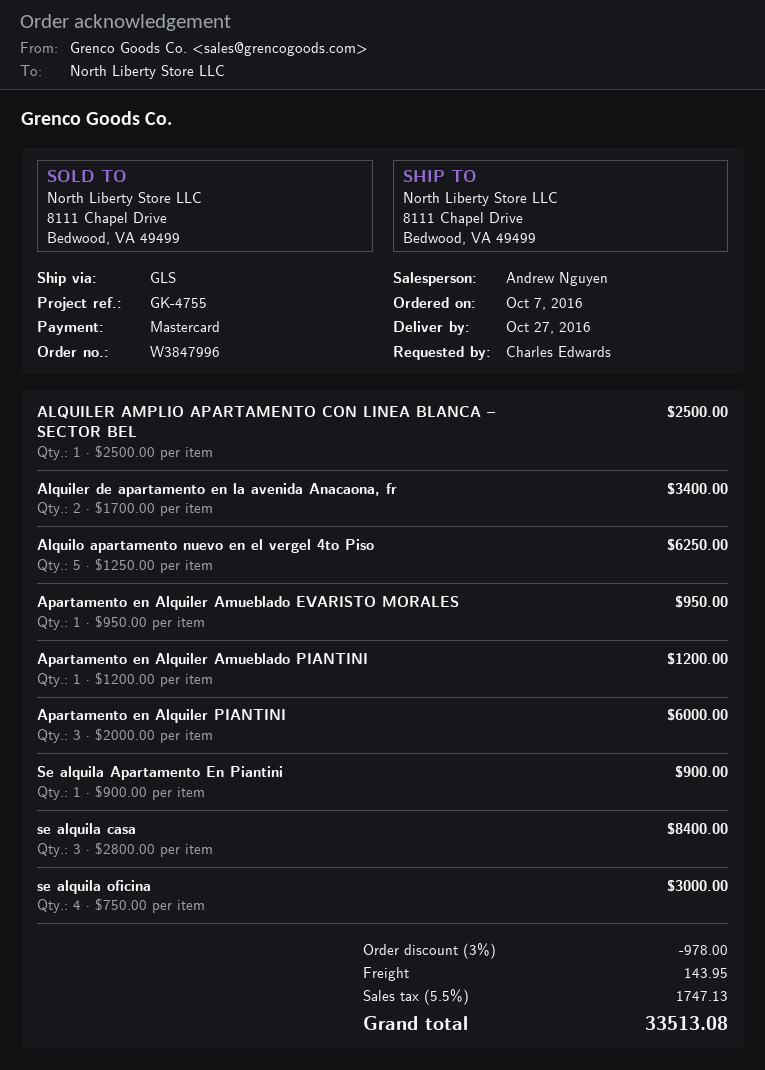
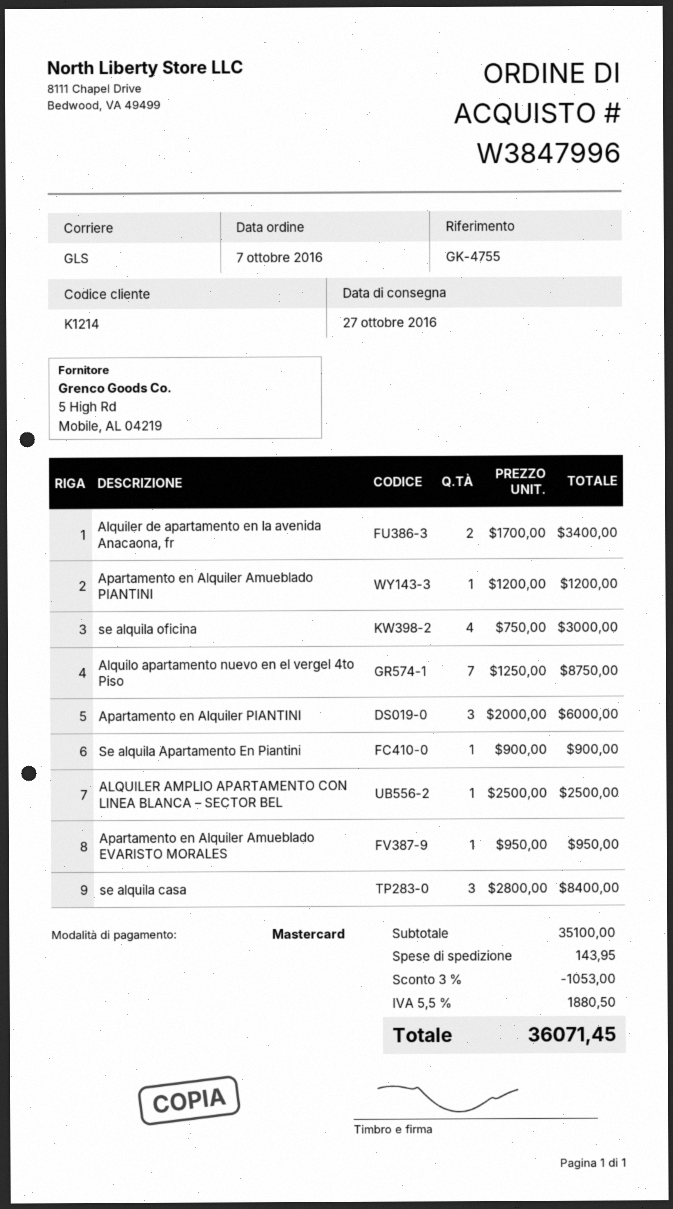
Alquilo apartamento nuevo en el vergel 4to Piso: 5 x 1250.00 = 6250.00 -> 7 x 1250.00 = 8750.00
discount: 3% = 978.00 -> 3% = 1053.00
tax: 5.5% = 1747.13 -> 5.5% = 1880.50
total: 33513.08 -> 36071.45

